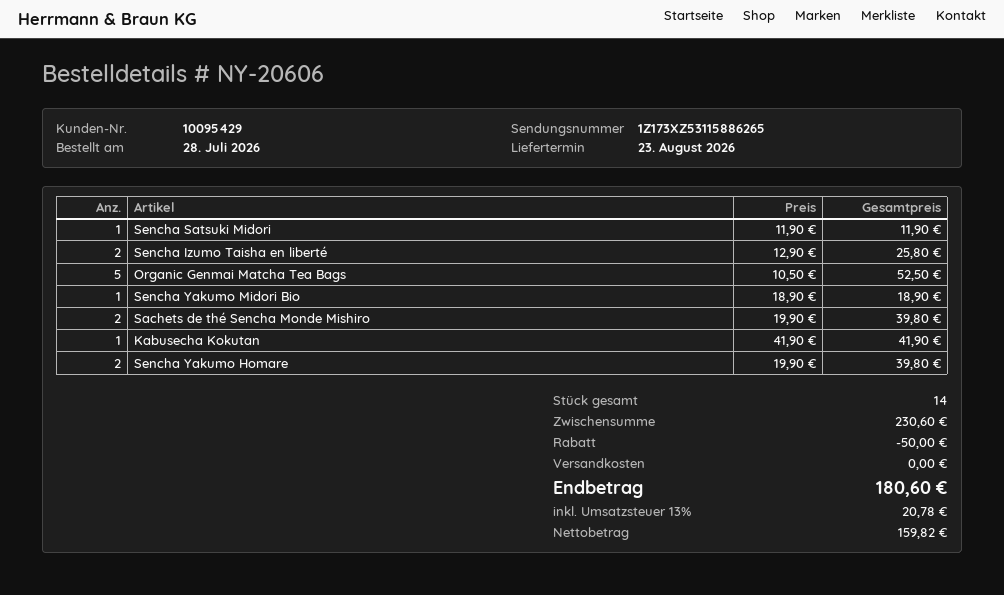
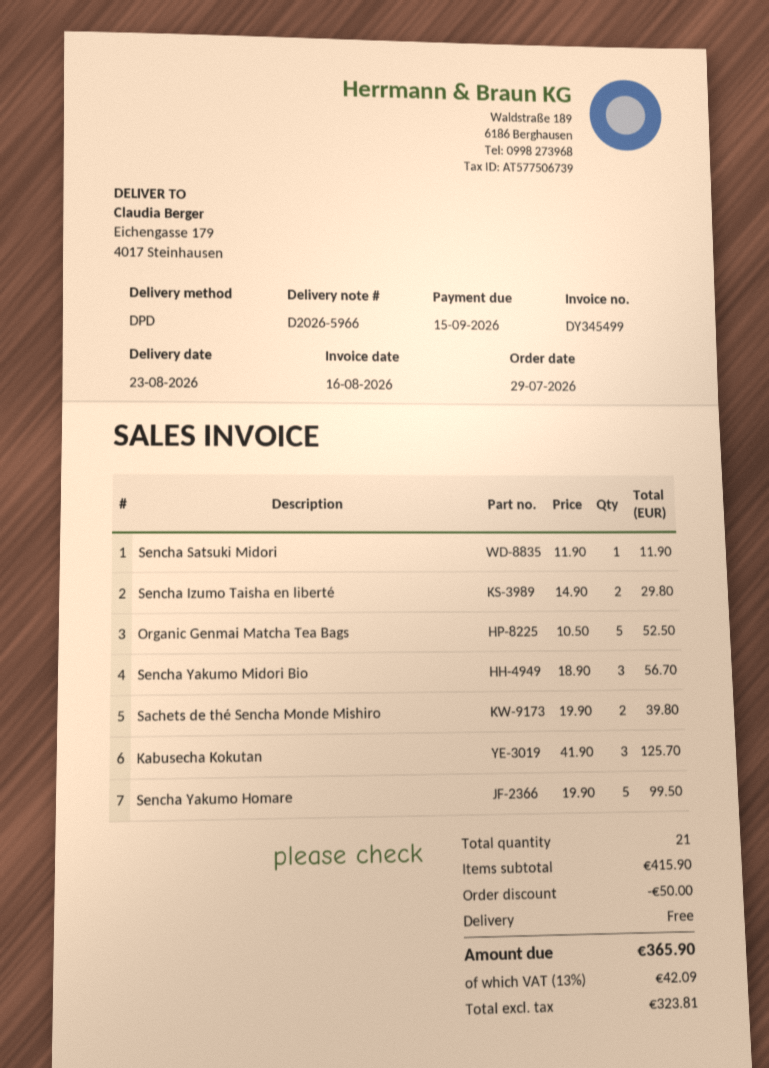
order date: 2026-07-28 -> 2026-07-29
Sencha Izumo Taisha en liberté: 2 x 12.90 = 25.80 -> 2 x 14.90 = 29.80
Sencha Yakumo Midori Bio: 1 x 18.90 = 18.90 -> 3 x 18.90 = 56.70
Kabusecha Kokutan: 1 x 41.90 = 41.90 -> 3 x 41.90 = 125.70
Sencha Yakumo Homare: 2 x 19.90 = 39.80 -> 5 x 19.90 = 99.50
total quantity: 14 -> 21
subtotal: 230.60 -> 415.90
net: 159.82 -> 323.81
tax: 13% = 20.78 -> 13% = 42.09
total: 180.60 -> 365.90

